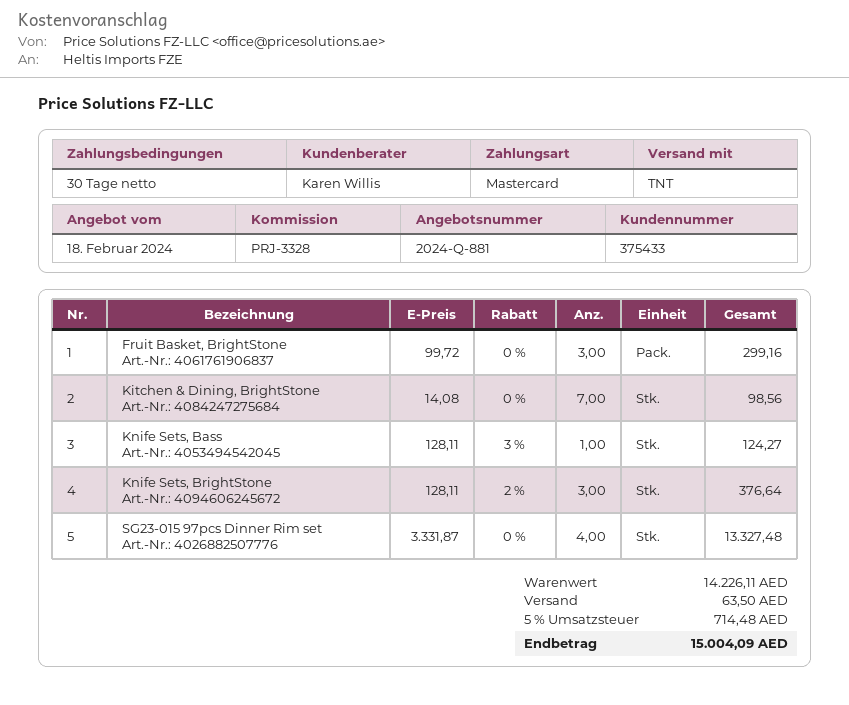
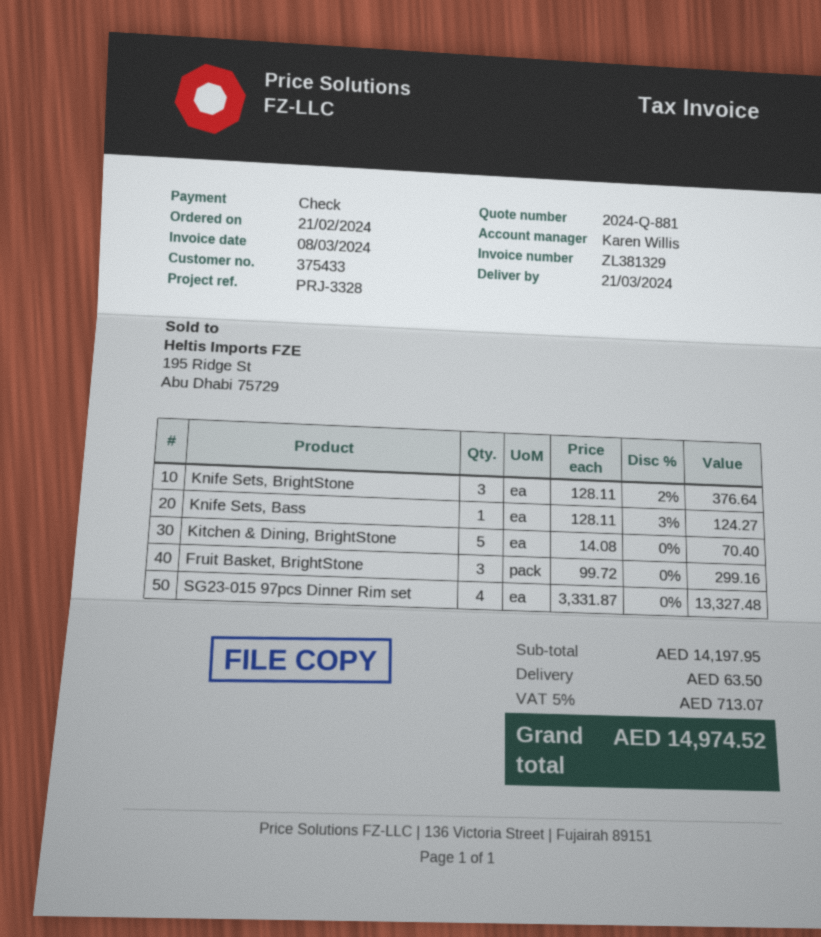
payment method: Mastercard -> cheque
Kitchen & Dining, BrightStone: 7 x 14.08 = 98.56 -> 5 x 14.08 = 70.40
subtotal: 14226.11 -> 14197.95
tax: 5% = 714.48 -> 5% = 713.07
total: 15004.09 -> 14974.52

